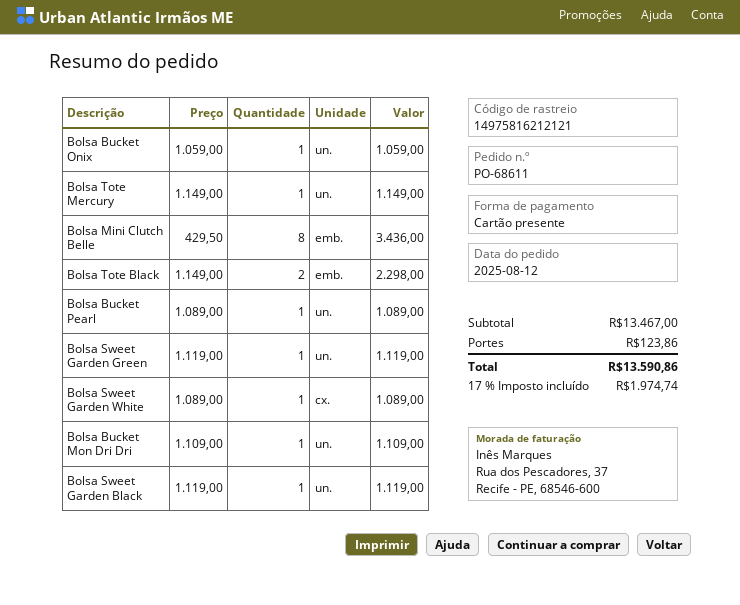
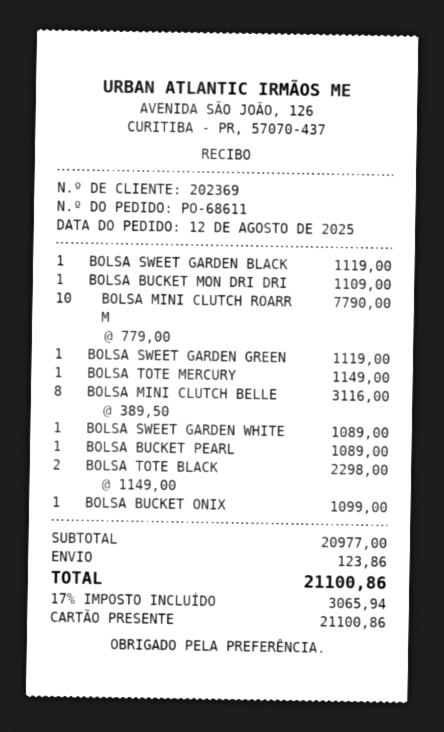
Bolsa Bucket Onix: 1 x 1059.00 = 1059.00 -> 1 x 1099.00 = 1099.00
Bolsa Mini Clutch Belle: 8 x 429.50 = 3436.00 -> 8 x 389.50 = 3116.00
BOLSA MINI CLUTCH ROARR M: none -> 10 x 779.00 = 7790.00
subtotal: 13467.00 -> 20977.00
tax: 17% = 1974.74 -> 17% = 3065.94
total: 13590.86 -> 21100.86

